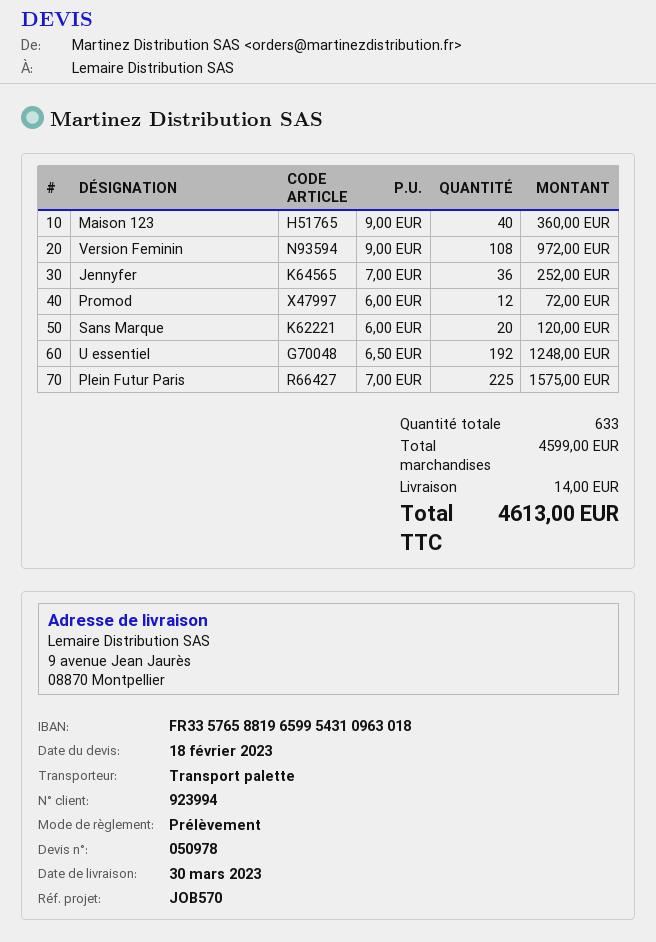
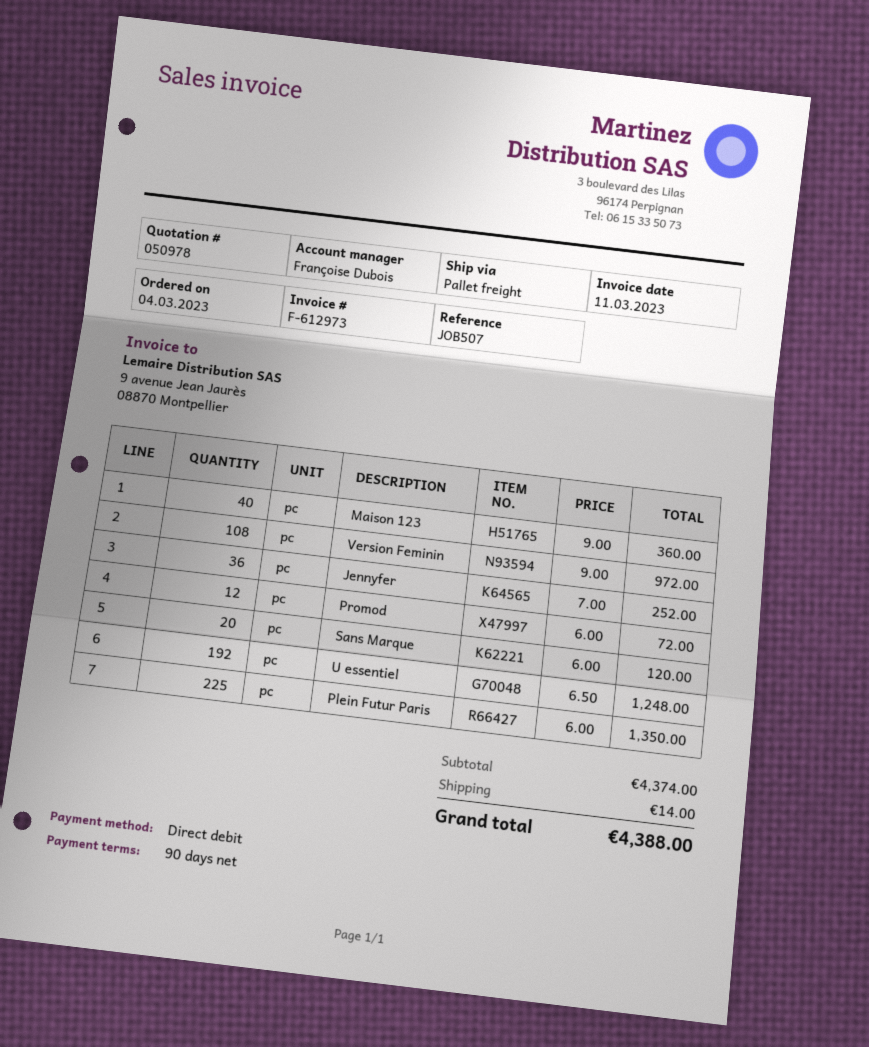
reference: JOB570 -> JOB507
Plein Futur Paris: 225 x 7.00 = 1575.00 -> 225 x 6.00 = 1350.00
subtotal: 4599.00 -> 4374.00
total: 4613.00 -> 4388.00

